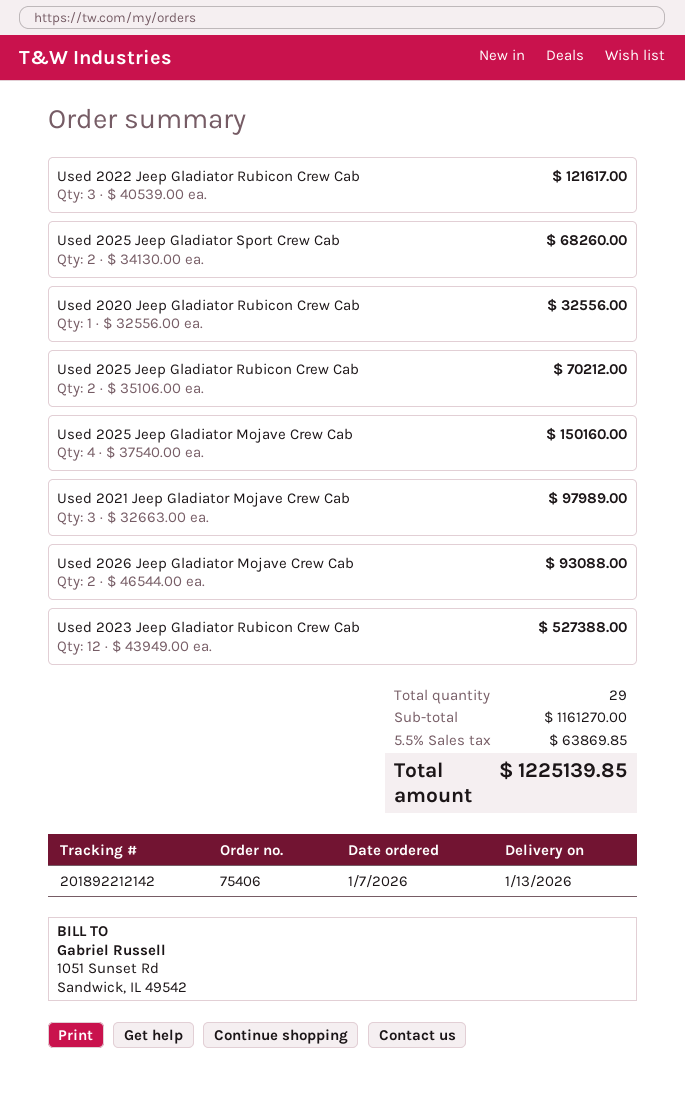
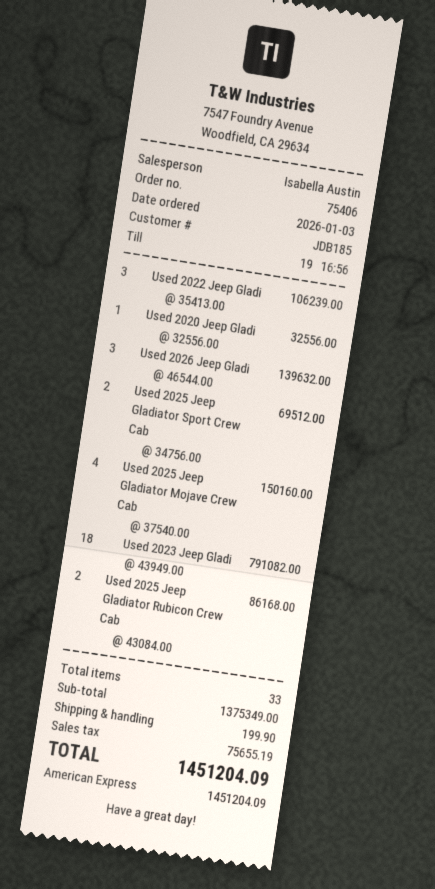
order date: 2026-01-07 -> 2026-01-03
Used 2022 Jeep Gladiator Rubicon Crew Cab: 3 x 40539.00 = 121617.00 -> 3 x 35413.00 = 106239.00
Used 2025 Jeep Gladiator Sport Crew Cab: 2 x 34130.00 = 68260.00 -> 2 x 34756.00 = 69512.00
Used 2025 Jeep Gladiator Rubicon Crew Cab: 2 x 35106.00 = 70212.00 -> 2 x 43084.00 = 86168.00
Used 2021 Jeep Gladiator Mojave Crew Cab: 3 x 32663.00 = 97989.00 -> none
Used 2026 Jeep Gladiator Mojave Crew Cab: 2 x 46544.00 = 93088.00 -> 3 x 46544.00 = 139632.00
Used 2023 Jeep Gladiator Rubicon Crew Cab: 12 x 43949.00 = 527388.00 -> 18 x 43949.00 = 791082.00
total quantity: 29 -> 33
subtotal: 1161270.00 -> 1375349.00
shipping: none -> 199.90
tax: 63869.85 -> 75655.19
total: 1225139.85 -> 1451204.09

